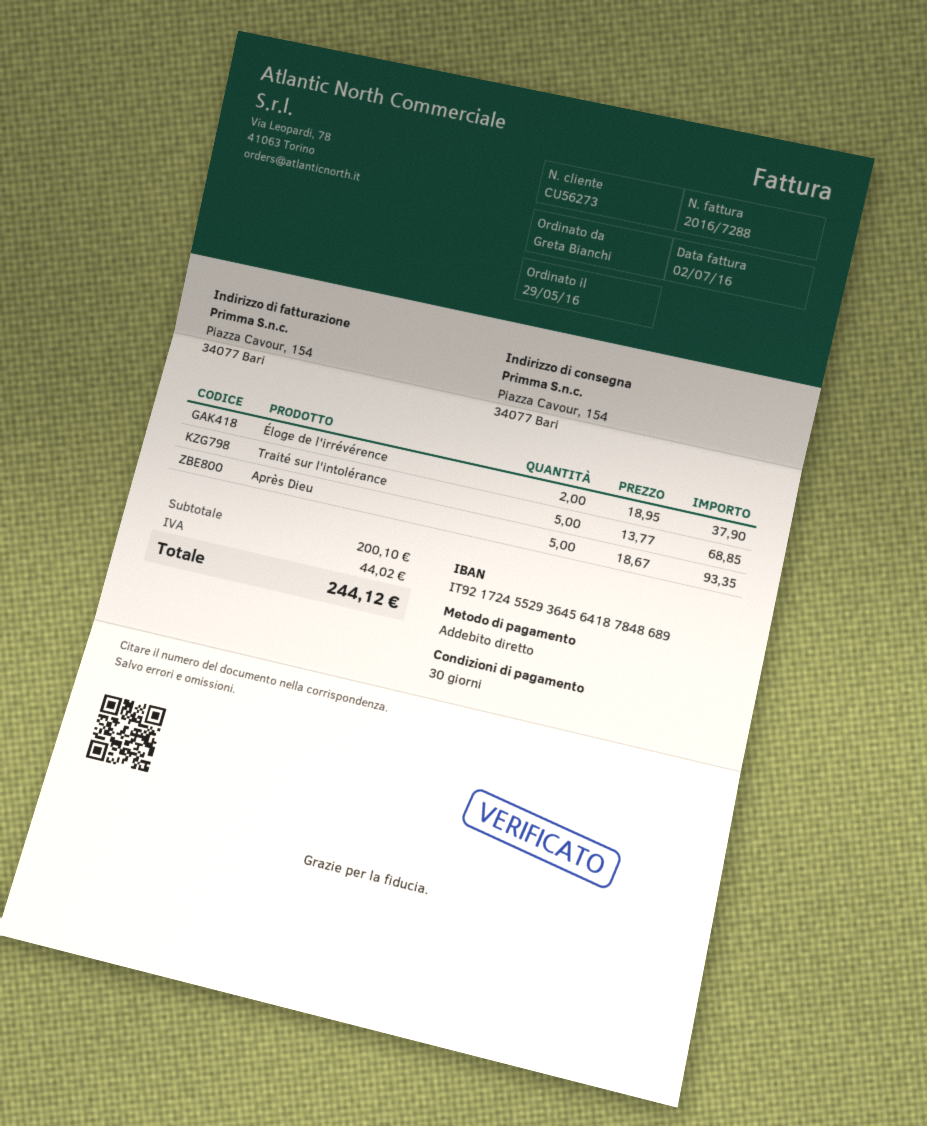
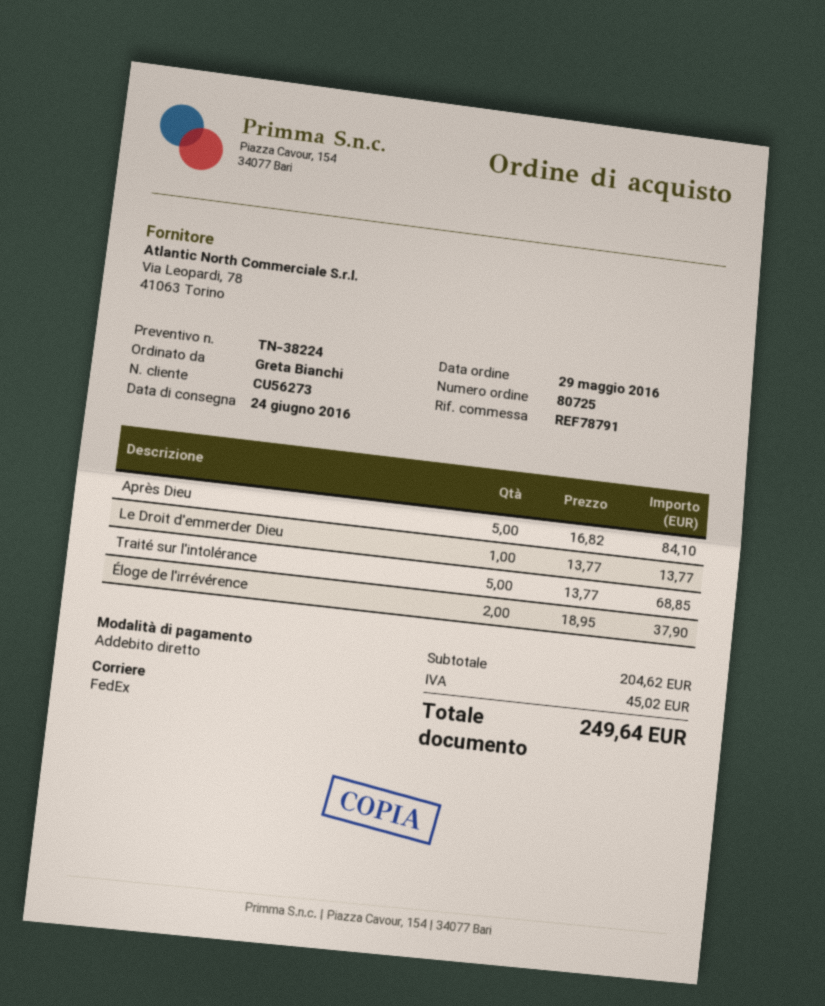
Après Dieu: 5 x 18.67 = 93.35 -> 5 x 16.82 = 84.10
Le Droit d'emmerder Dieu: none -> 1 x 13.77 = 13.77
subtotal: 200.10 -> 204.62
tax: 44.02 -> 45.02
total: 244.12 -> 249.64

